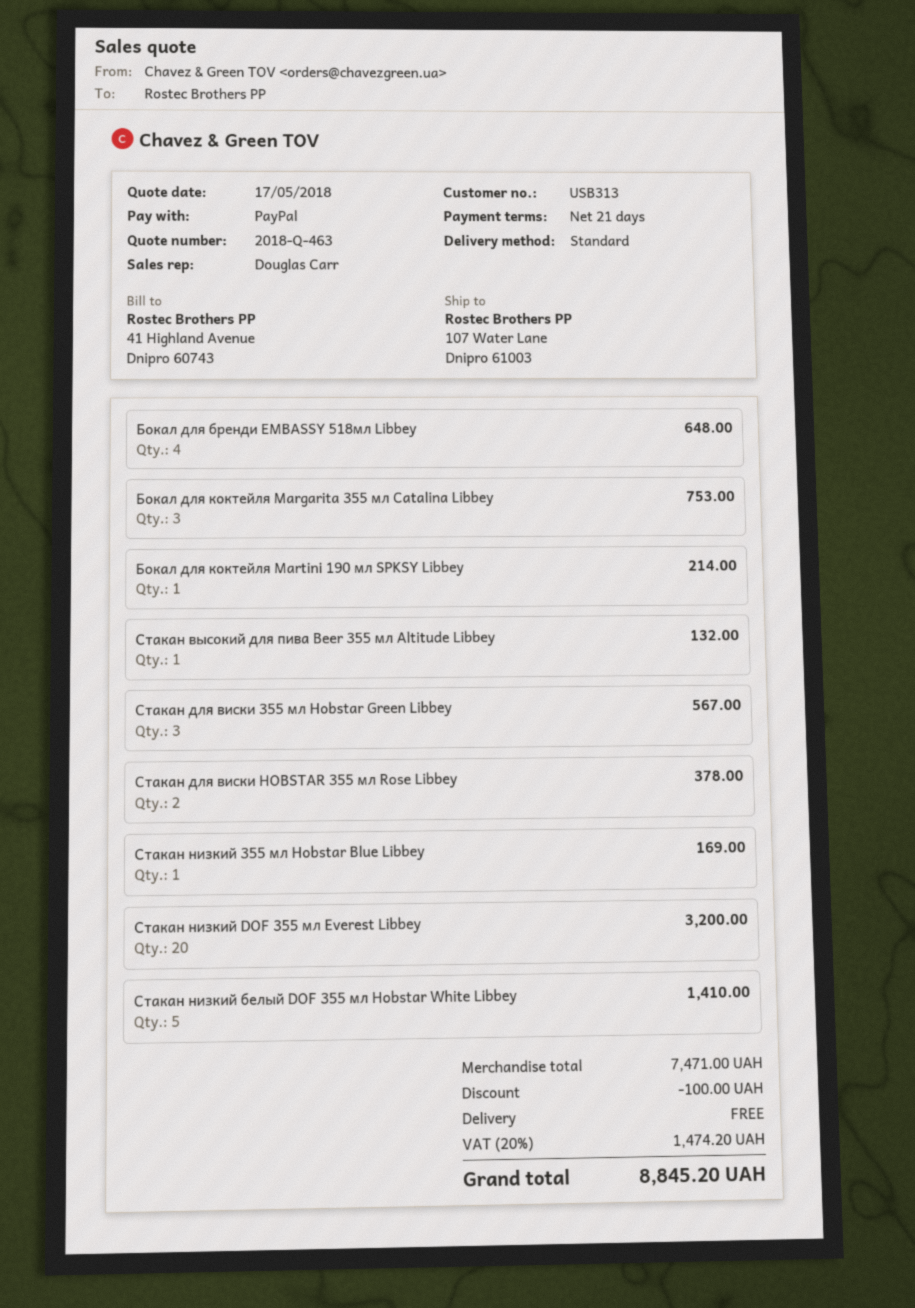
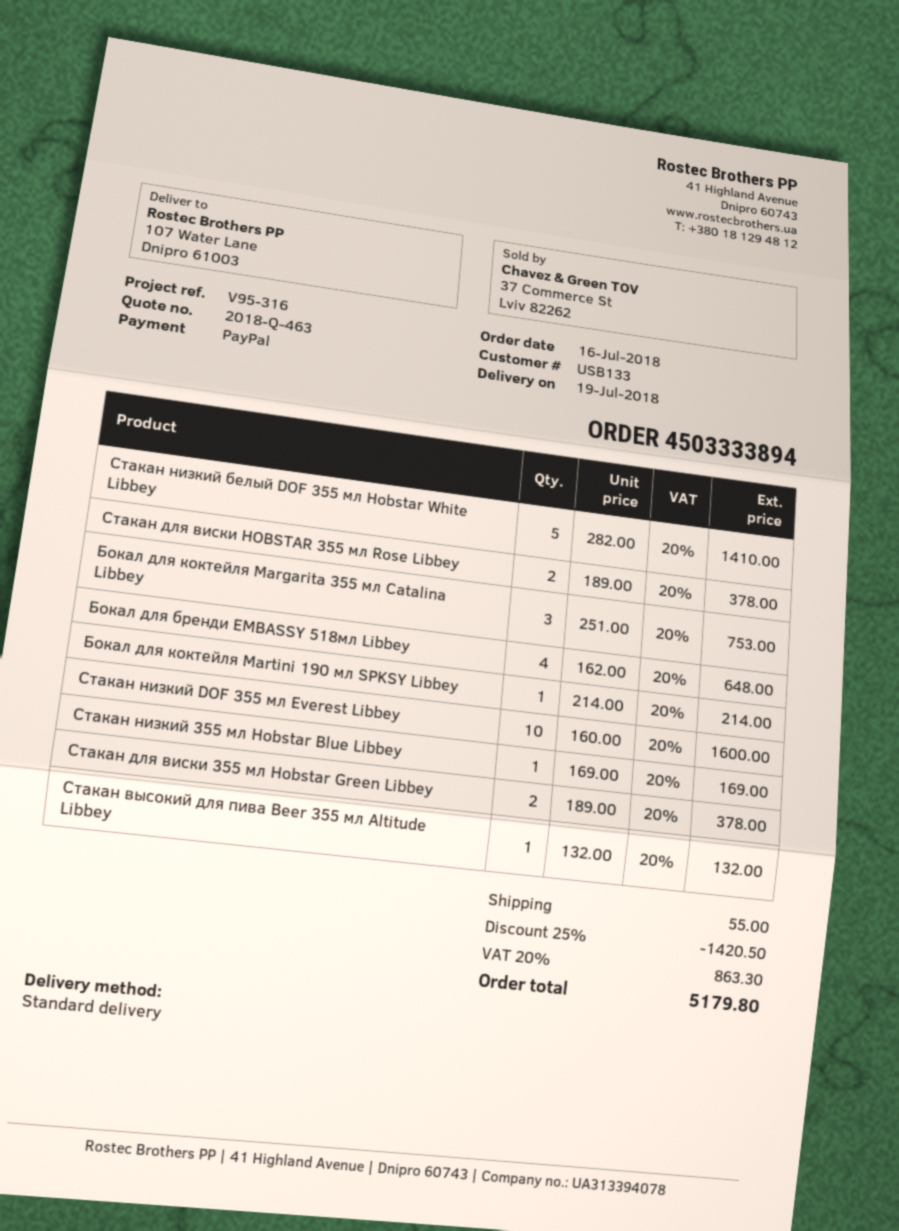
customer number: USB313 -> USB133
Стакан для виски 355 мл Hobstar Green Libbey: 3 for 567.00 -> 2 for 378.00
Стакан низкий DOF 355 мл Everest Libbey: 20 for 3200.00 -> 10 for 1600.00
discount: 100.00 -> 1420.50
shipping: 0.00 -> 55.00
tax: 20% = 1474.20 -> 20% = 863.30
total: 8845.20 -> 5179.80

